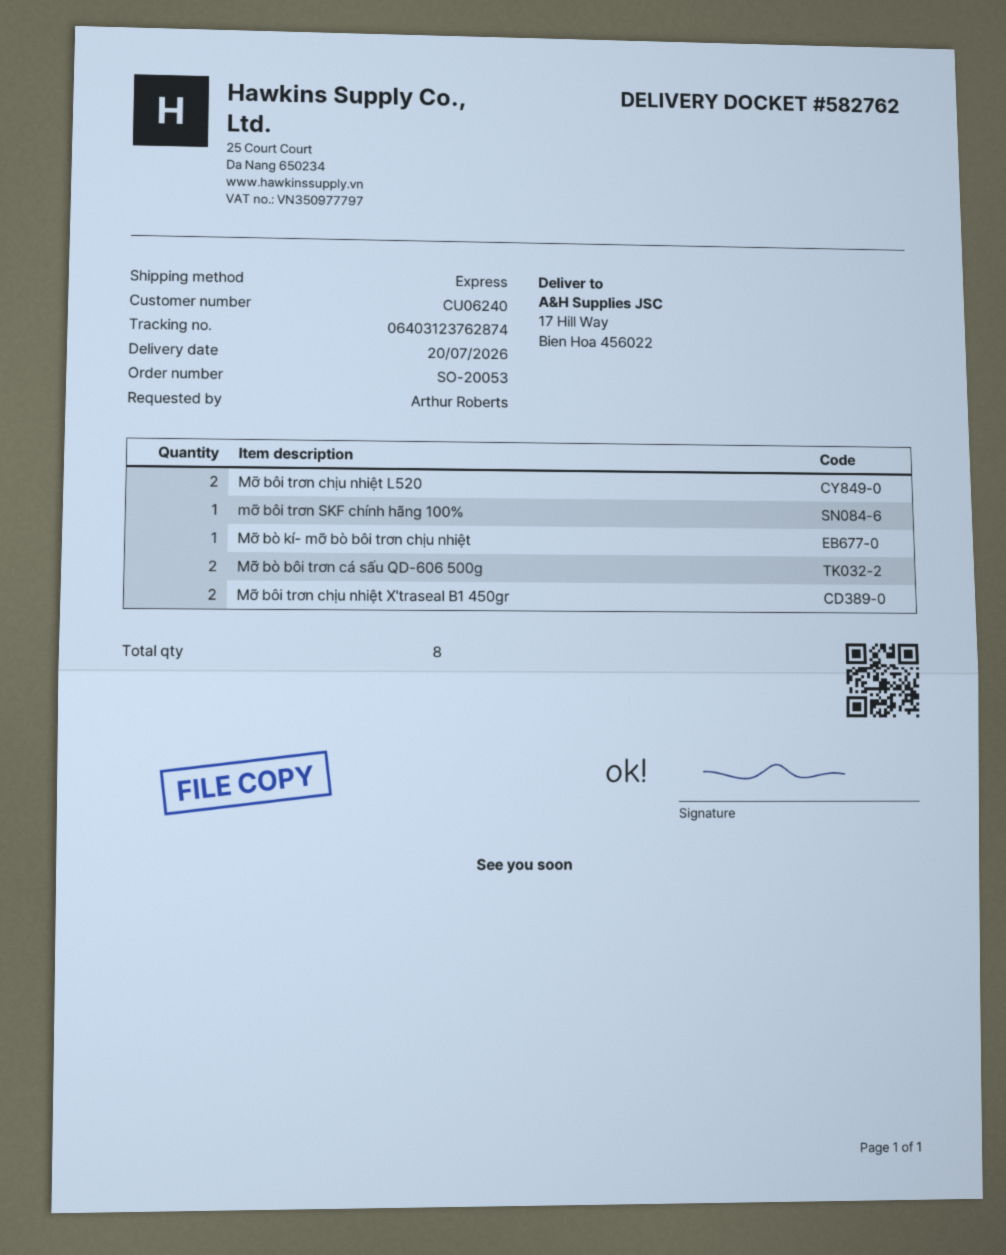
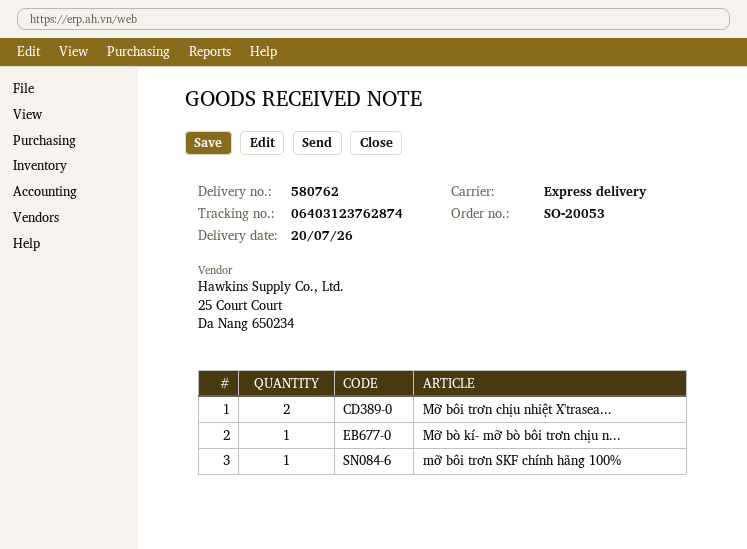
delivery note number: 582762 -> 580762
Mỡ bôi trơn chịu nhiệt L520: 2 -> none
Mỡ bò bôi trơn cá sấu QD-606 500g: 2 -> none

